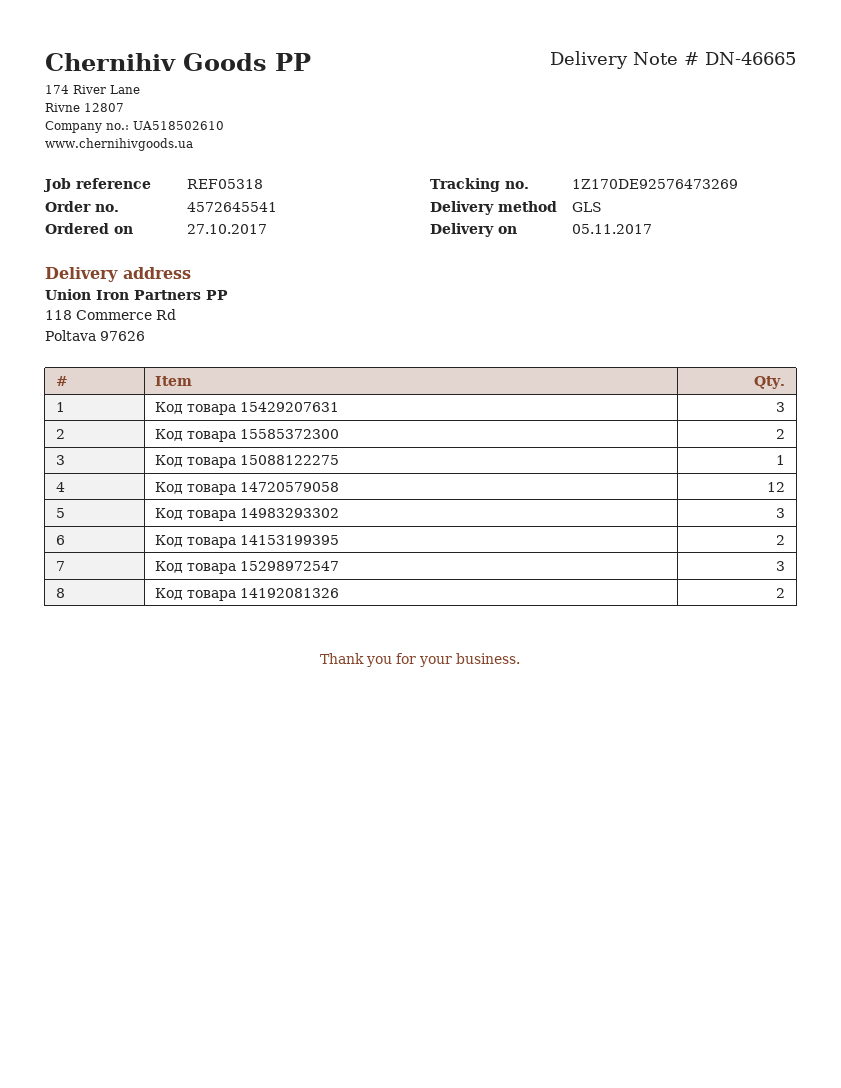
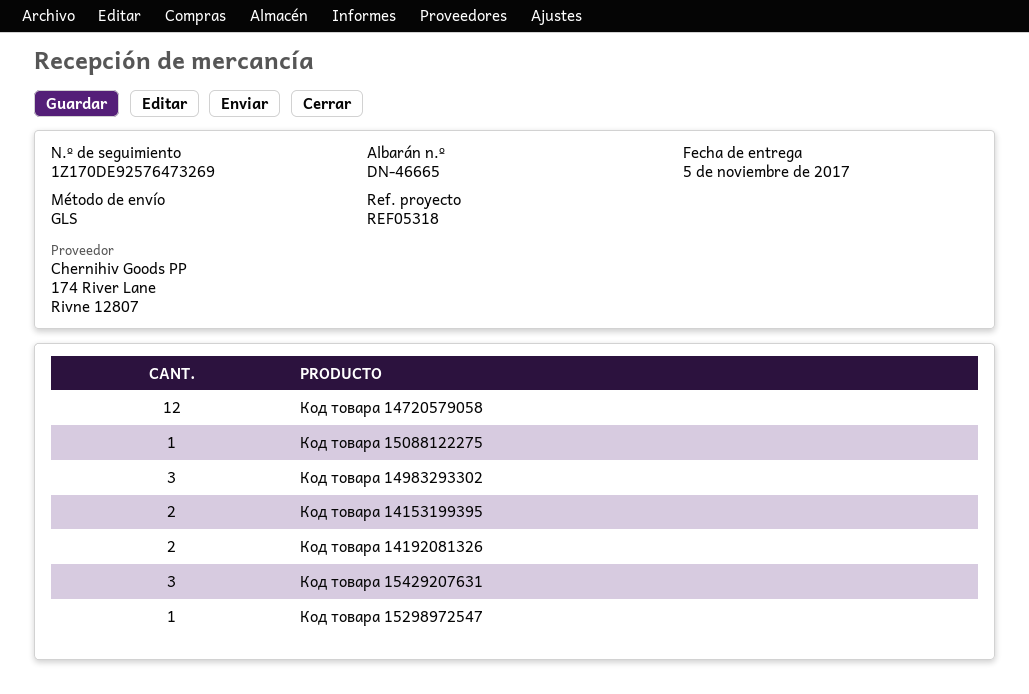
Код товара 15585372300: 2 -> none
Код товара 15298972547: 3 -> 1

